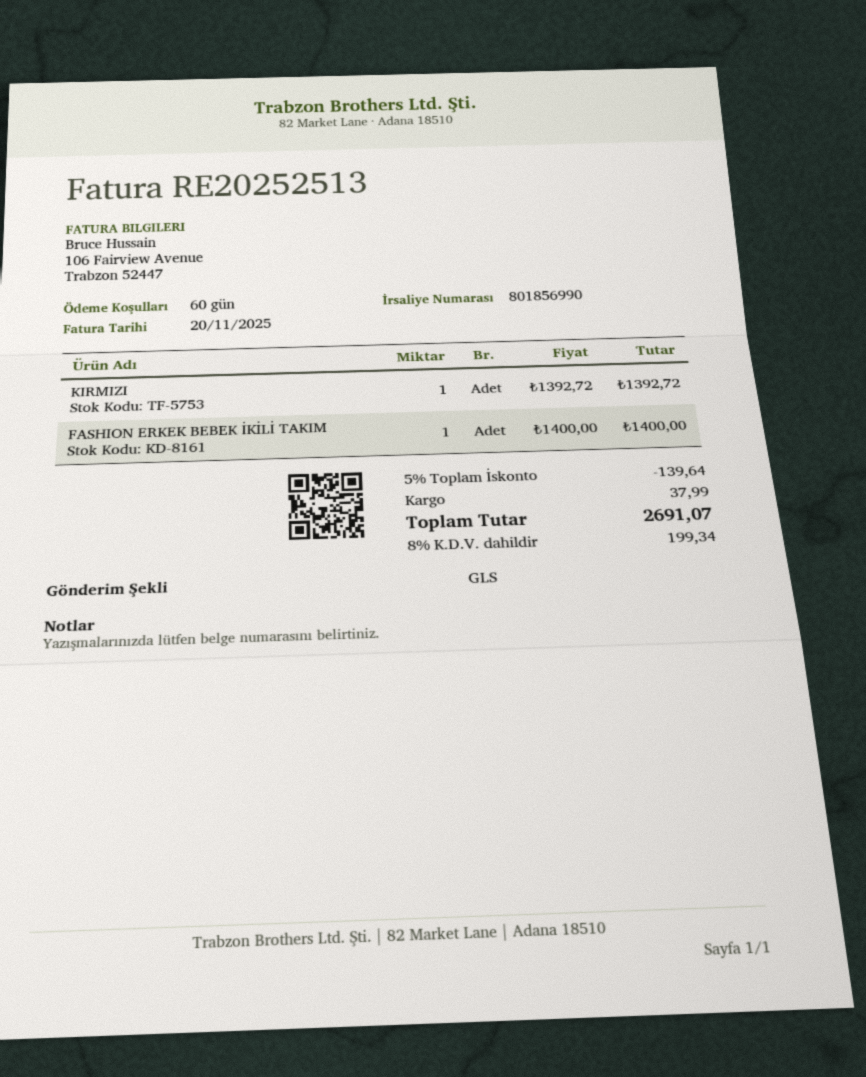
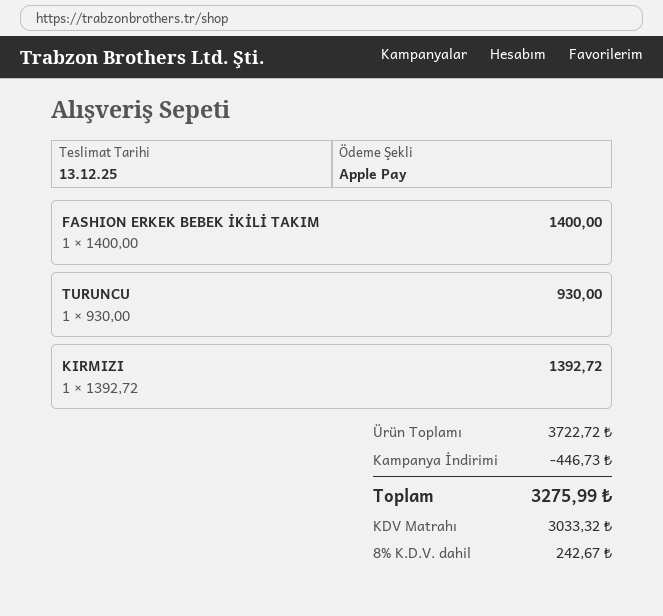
TURUNCU: none -> 1 x 930.00 = 930.00
discount: 139.64 -> 446.73
shipping: 37.99 -> none
tax: 8% = 199.34 -> 8% = 242.67
total: 2691.07 -> 3275.99

